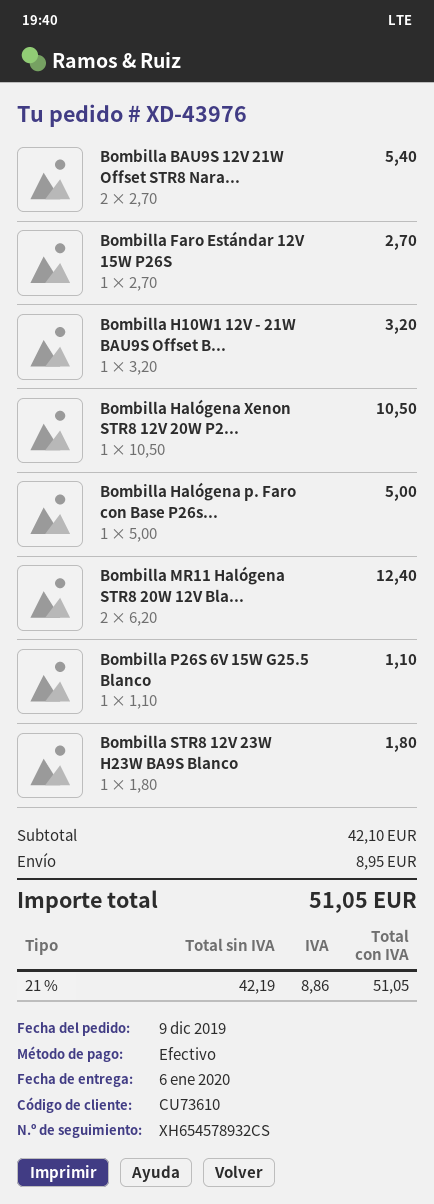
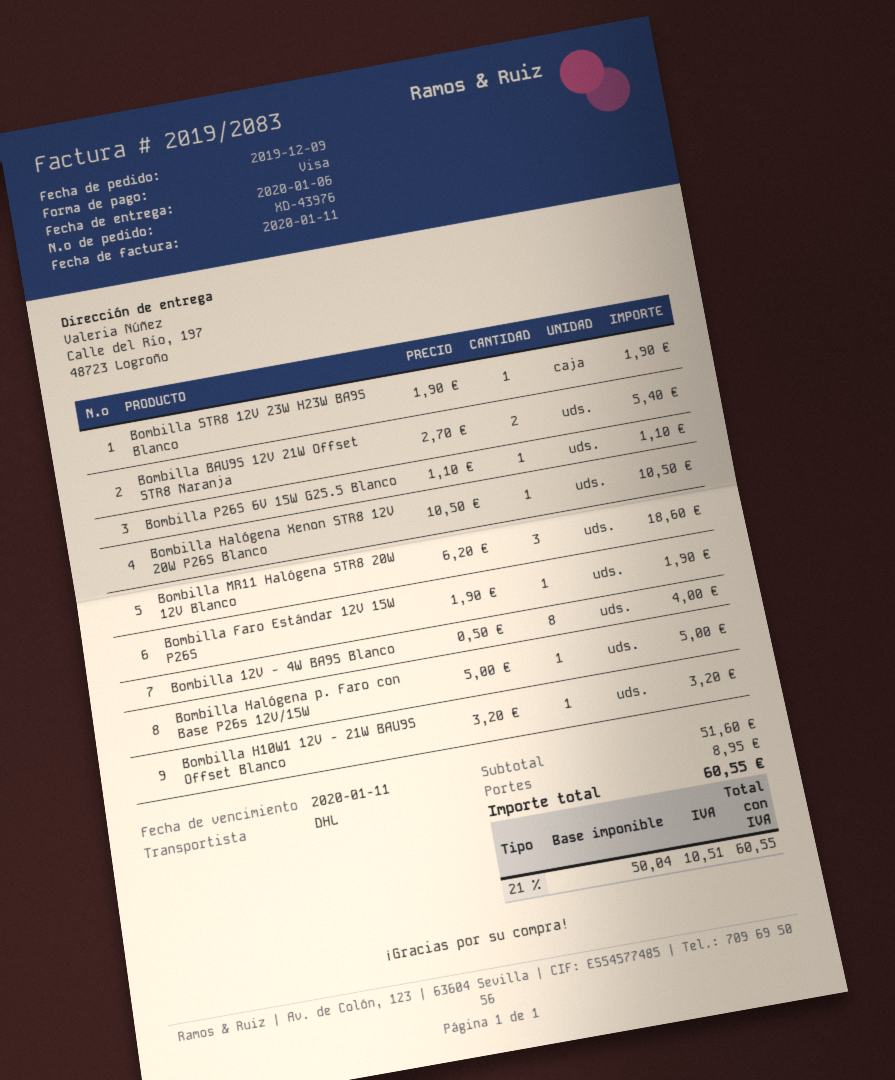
payment method: cash -> Visa
Bombilla Faro Estándar 12V 15W P26S: 1 x 2.70 = 2.70 -> 1 x 1.90 = 1.90
Bombilla MR11 Halógena STR8 20W 12V Bla...: 2 x 6.20 = 12.40 -> 3 x 6.20 = 18.60
Bombilla STR8 12V 23W H23W BA9S Blanco: 1 x 1.80 = 1.80 -> 1 x 1.90 = 1.90
Bombilla 12V - 4W BA9S Blanco: none -> 8 x 0.50 = 4.00
subtotal: 42.10 -> 51.60
net: 42.19 -> 50.04
tax: 21% = 8.86 -> 21% = 10.51
total: 51.05 -> 60.55

